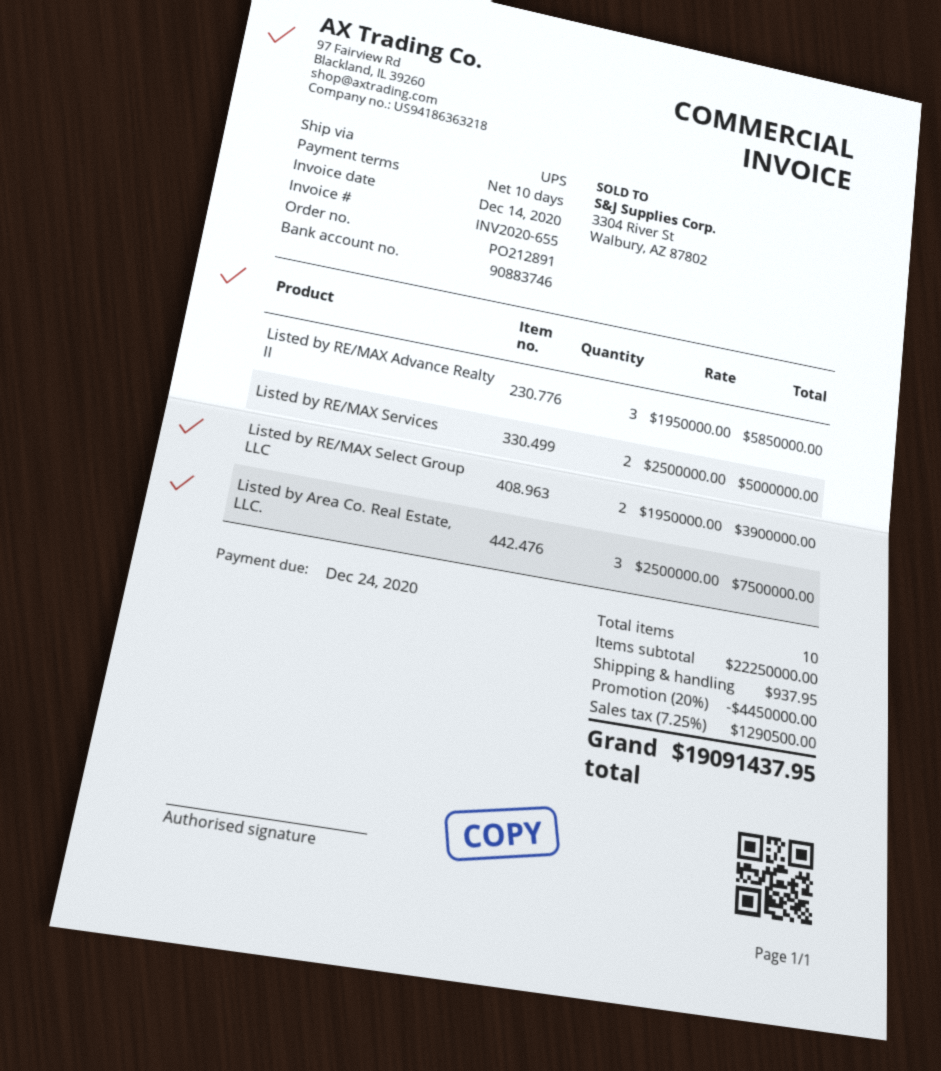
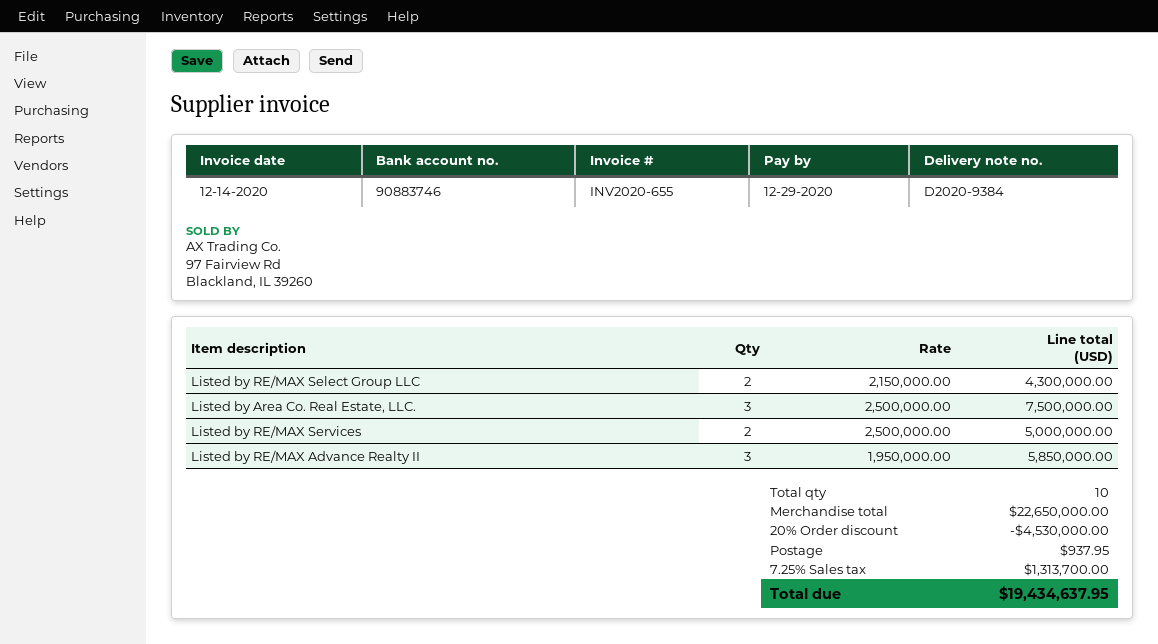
due date: 2020-12-24 -> 2020-12-29
Listed by RE/MAX Select Group LLC: 2 x 1950000.00 = 3900000.00 -> 2 x 2150000.00 = 4300000.00
subtotal: 22250000.00 -> 22650000.00
discount: 20% = 4450000.00 -> 20% = 4530000.00
tax: 7.25% = 1290500.00 -> 7.25% = 1313700.00
total: 19091437.95 -> 19434637.95

